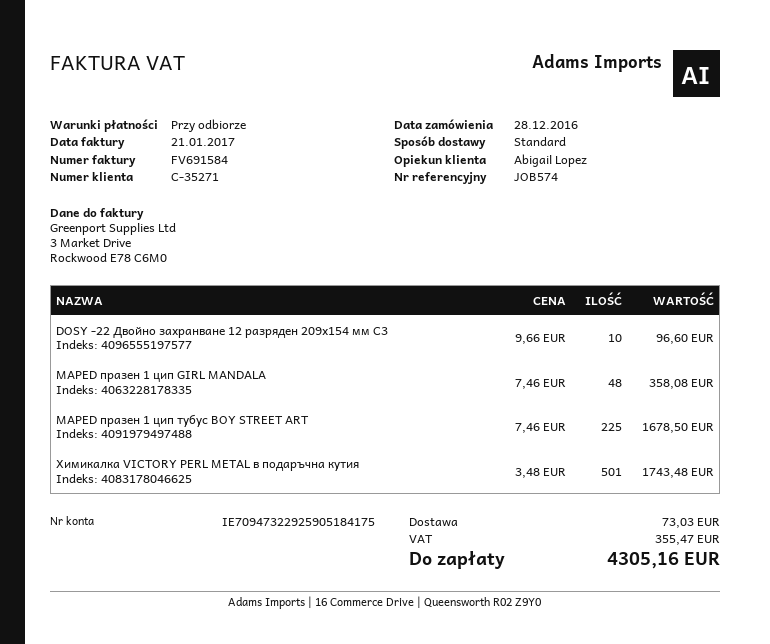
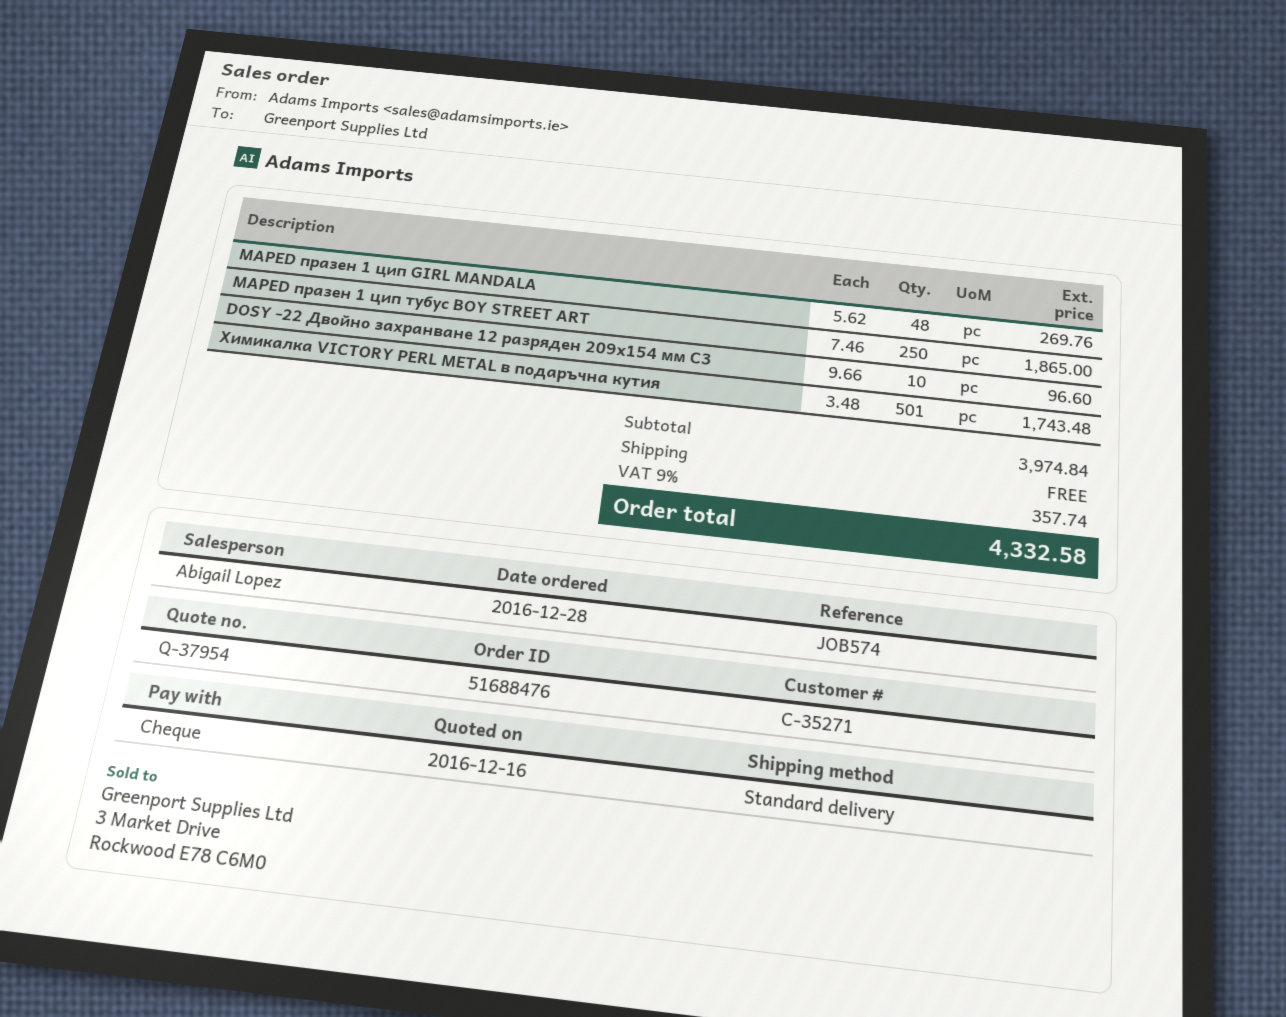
MAPED празен 1 цип GIRL MANDALA: 48 x 7.46 = 358.08 -> 48 x 5.62 = 269.76
MAPED празен 1 цип тубус BOY STREET ART: 225 x 7.46 = 1678.50 -> 250 x 7.46 = 1865.00
shipping: 73.03 -> 0.00
tax: 355.47 -> 357.74
total: 4305.16 -> 4332.58

